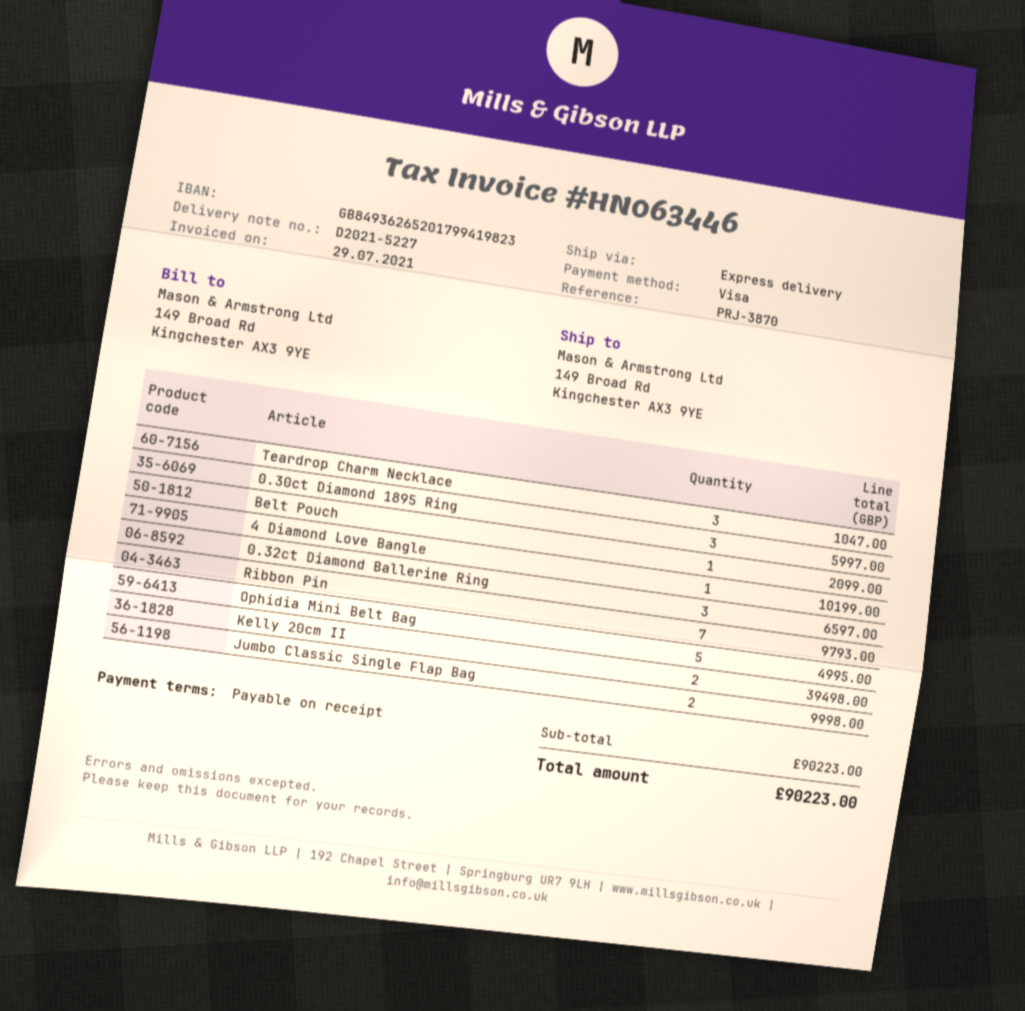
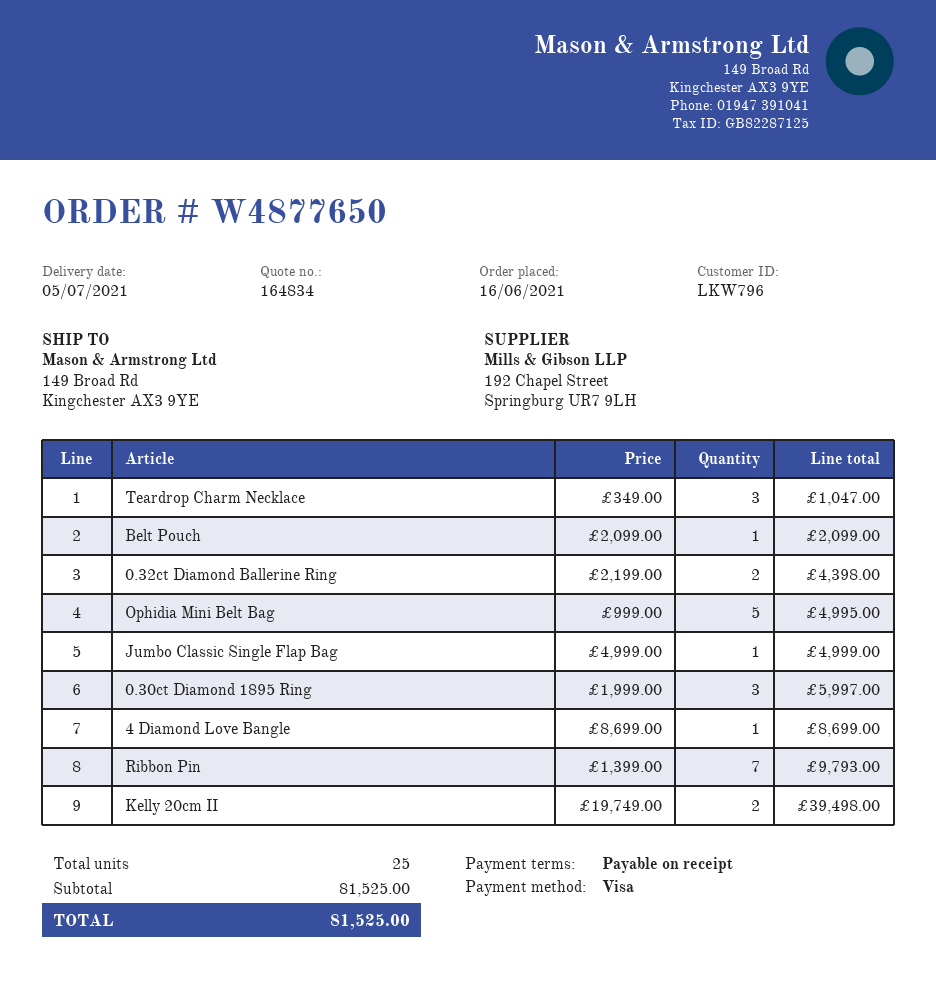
4 Diamond Love Bangle: 1 for 10199.00 -> 1 for 8699.00
0.32ct Diamond Ballerine Ring: 3 for 6597.00 -> 2 for 4398.00
Jumbo Classic Single Flap Bag: 2 for 9998.00 -> 1 for 4999.00
subtotal: 90223.00 -> 81525.00
total: 90223.00 -> 81525.00

